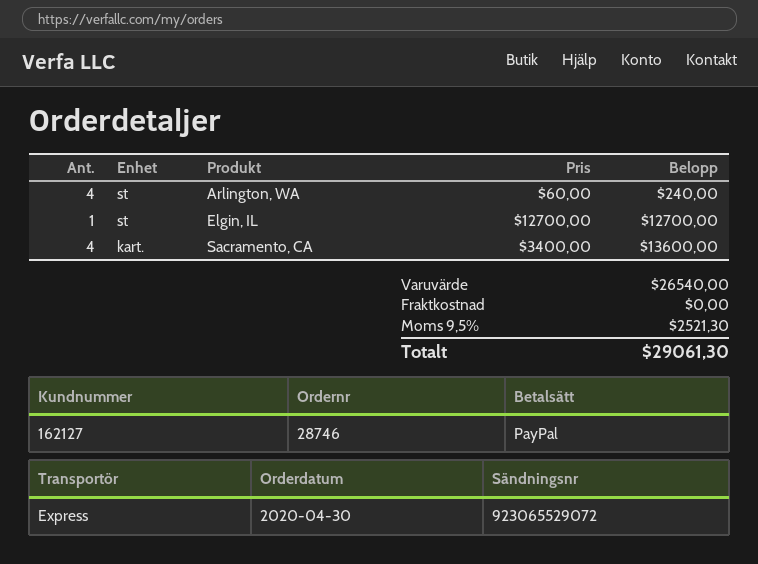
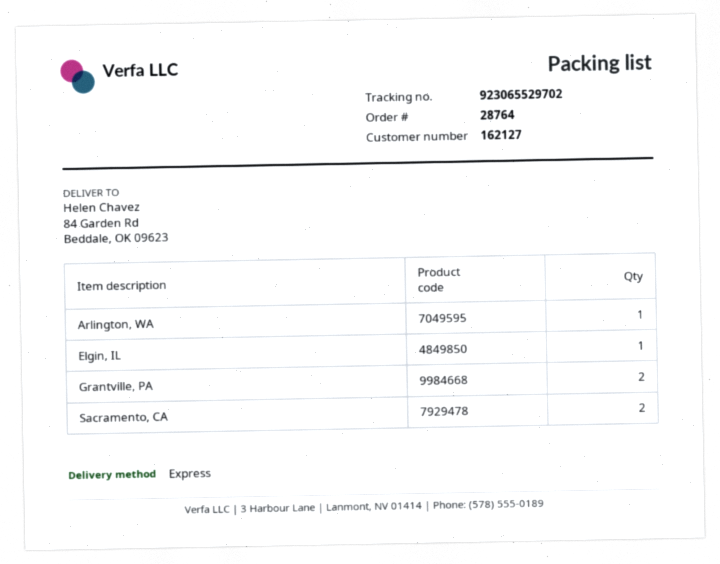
order number: 28746 -> 28764
tracking number: 923065529072 -> 923065529702
Arlington, WA: 4 -> 1
Sacramento, CA: 4 -> 2
Grantville, PA: none -> 2

